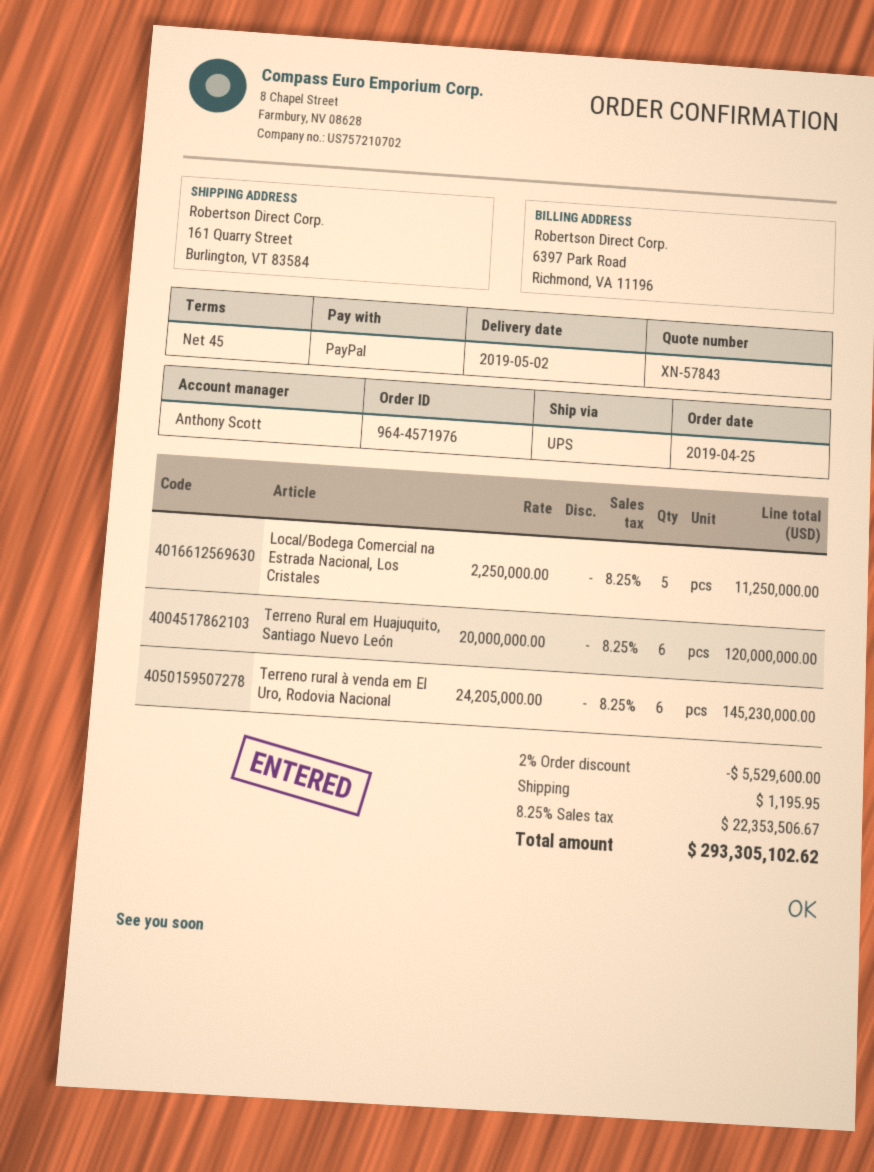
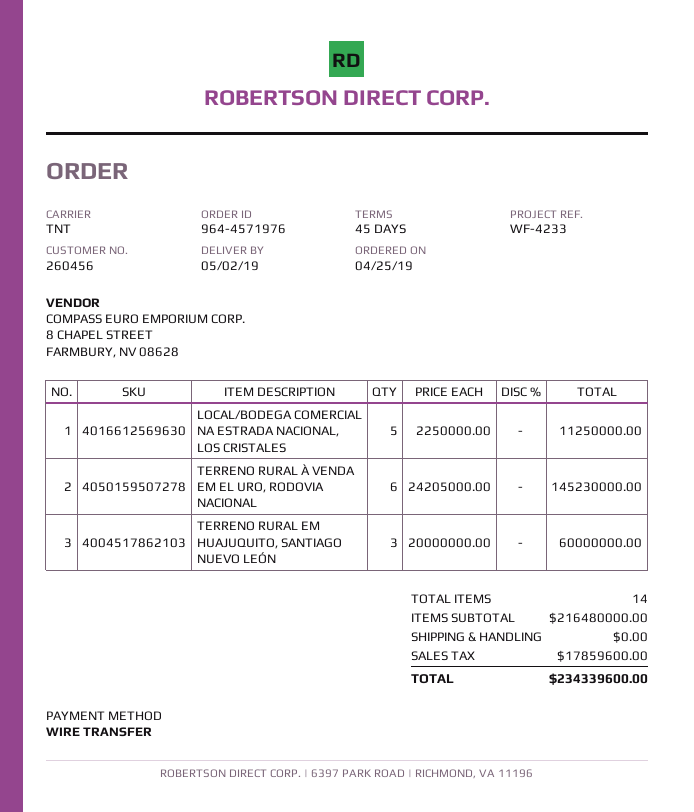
payment method: PayPal -> bank transfer
shipping method: UPS -> TNT
Terreno Rural em Huajuquito, Santiago Nuevo León: 6 x 20000000.00 = 120000000.00 -> 3 x 20000000.00 = 60000000.00
discount: 2% = 5529600.00 -> none
shipping: 1195.95 -> 0.00
tax: 22353506.67 -> 17859600.00
total: 293305102.62 -> 234339600.00

